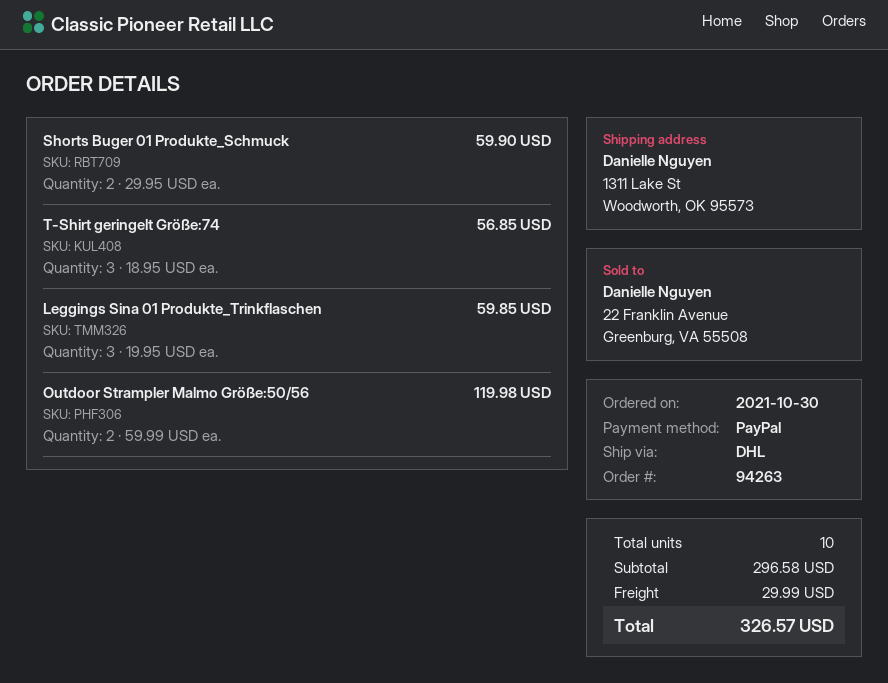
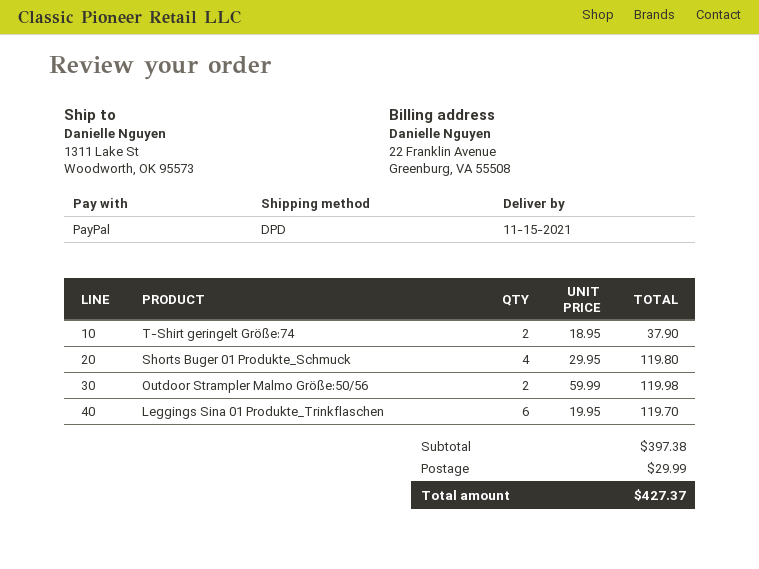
shipping method: DHL -> DPD
Shorts Buger 01 Produkte_Schmuck: 2 x 29.95 = 59.90 -> 4 x 29.95 = 119.80
T-Shirt geringelt Größe:74: 3 x 18.95 = 56.85 -> 2 x 18.95 = 37.90
Leggings Sina 01 Produkte_Trinkflaschen: 3 x 19.95 = 59.85 -> 6 x 19.95 = 119.70
subtotal: 296.58 -> 397.38
total: 326.57 -> 427.37

